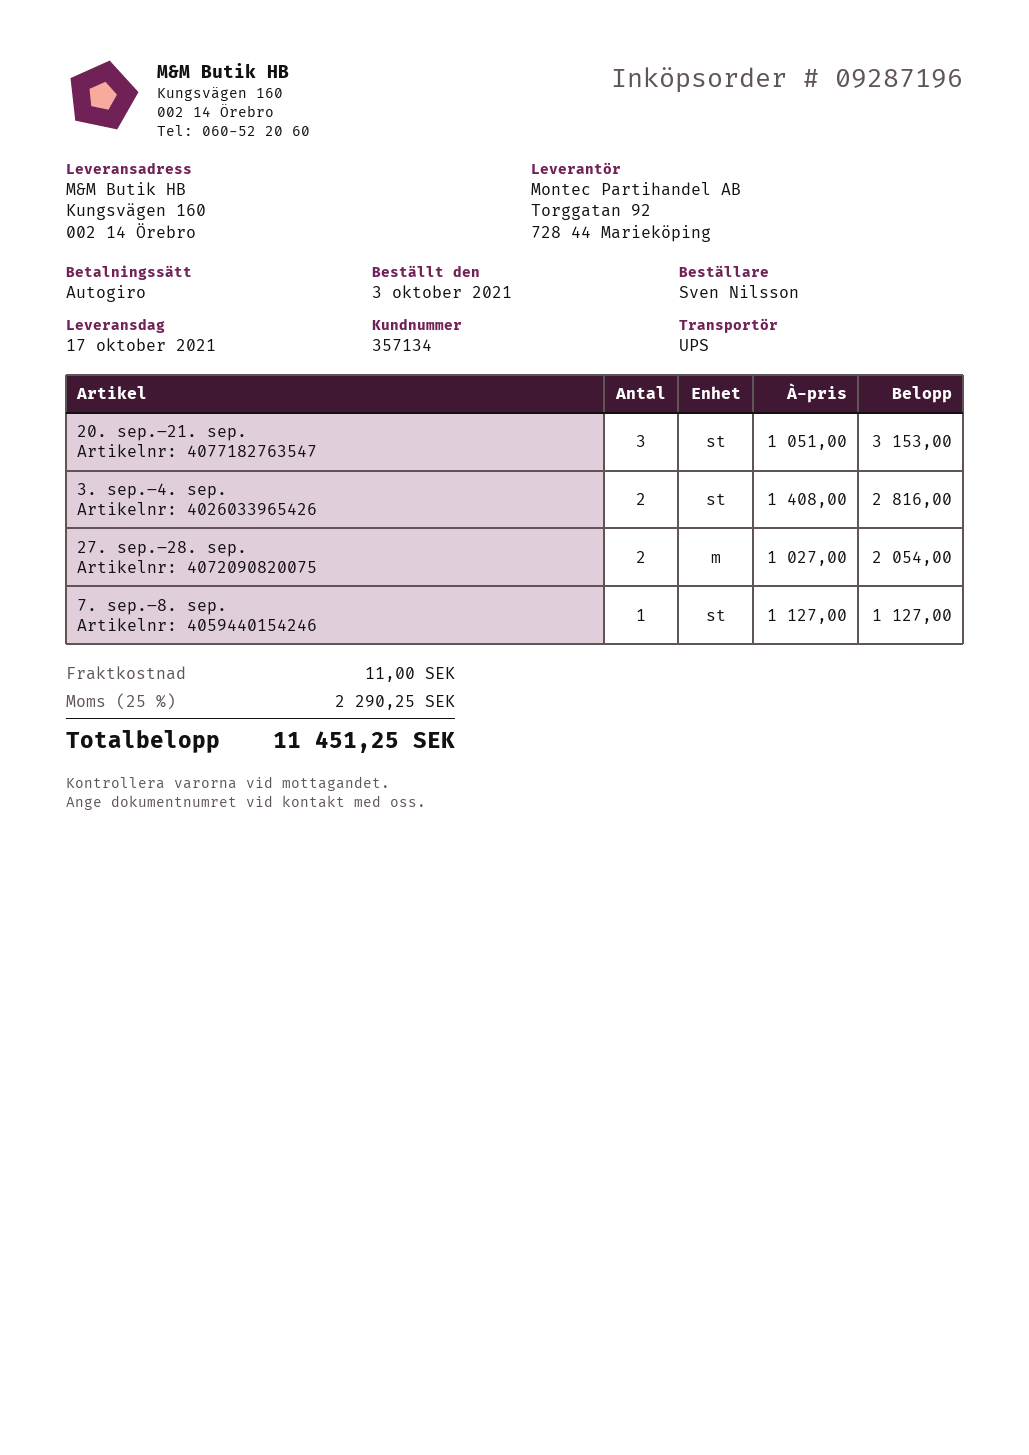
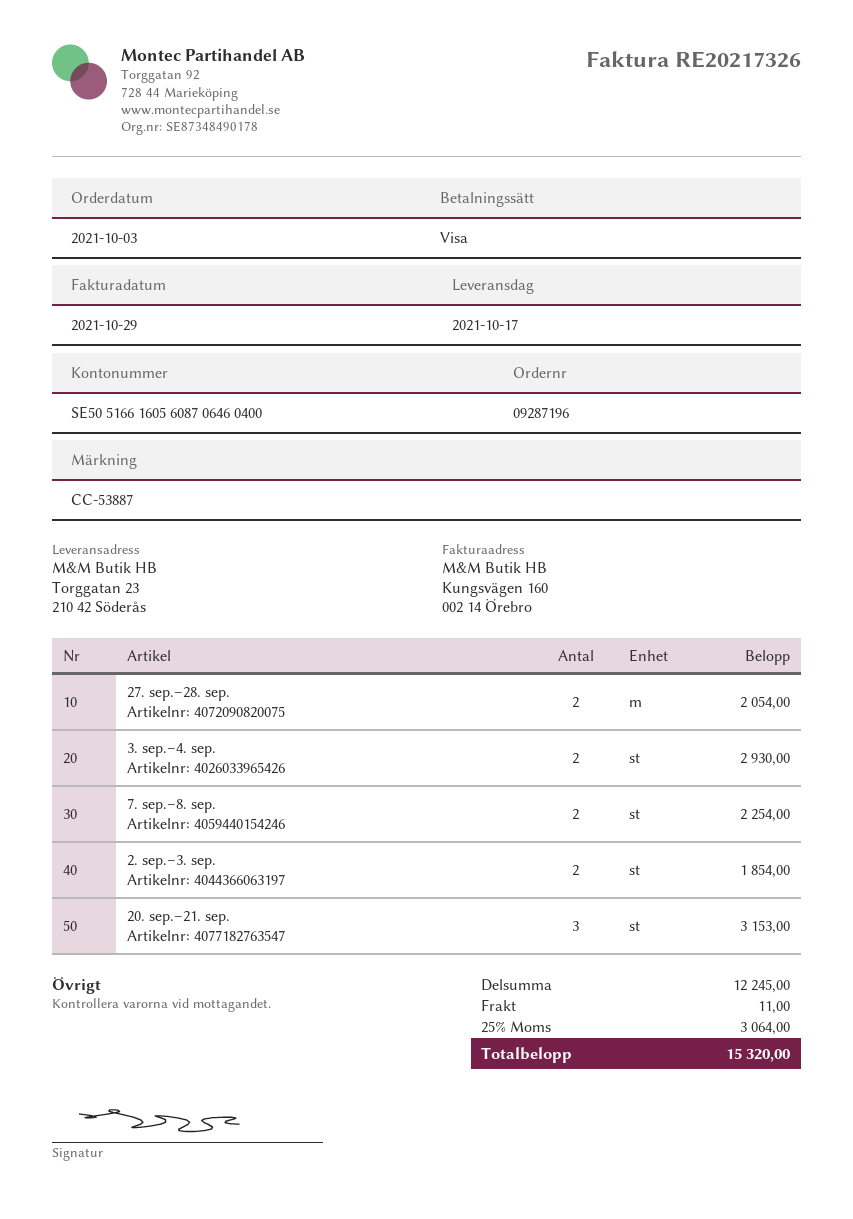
payment method: direct debit -> Visa
ship to: Kungsvägen 160, 002 14 Örebro -> Torggatan 23, 210 42 Söderås
3. sep.–4. sep.: 2 for 2816.00 -> 2 for 2930.00
7. sep.–8. sep.: 1 for 1127.00 -> 2 for 2254.00
2. sep.–3. sep.: none -> 2 for 1854.00
tax: 25% = 2290.25 -> 25% = 3064.00
total: 11451.25 -> 15320.00

